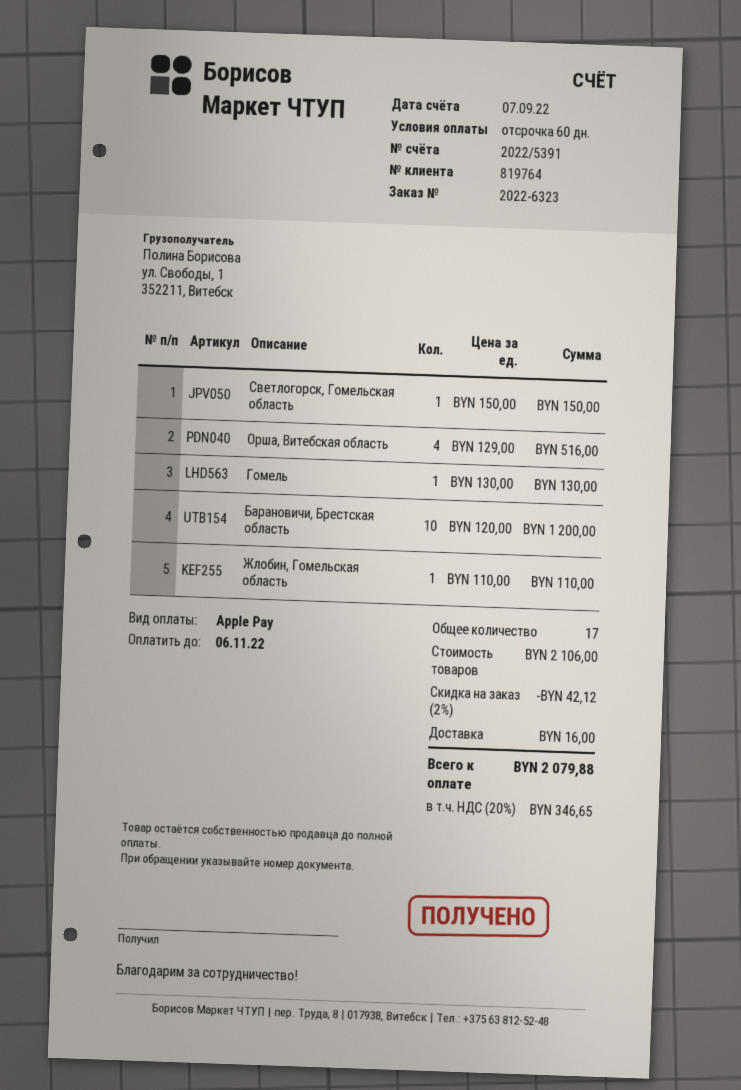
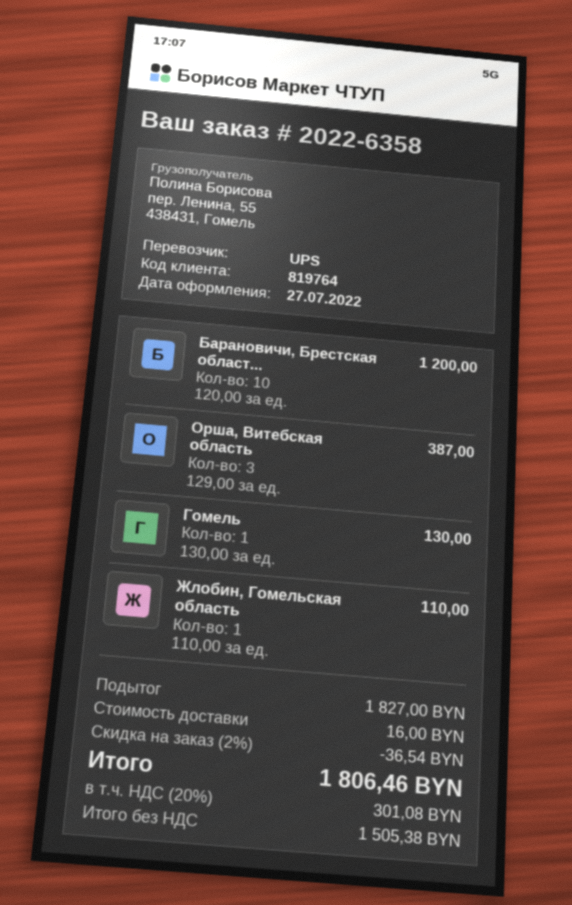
order number: 2022-6323 -> 2022-6358
ship to: ул. Свободы, 1, 352211, Витебск -> пер. Ленина, 55, 438431, Гомель
Светлогорск, Гомельская область: 1 x 150.00 = 150.00 -> none
Орша, Витебская область: 4 x 129.00 = 516.00 -> 3 x 129.00 = 387.00
subtotal: 2106.00 -> 1827.00
discount: 2% = 42.12 -> 2% = 36.54
tax: 20% = 346.65 -> 20% = 301.08
total: 2079.88 -> 1806.46

